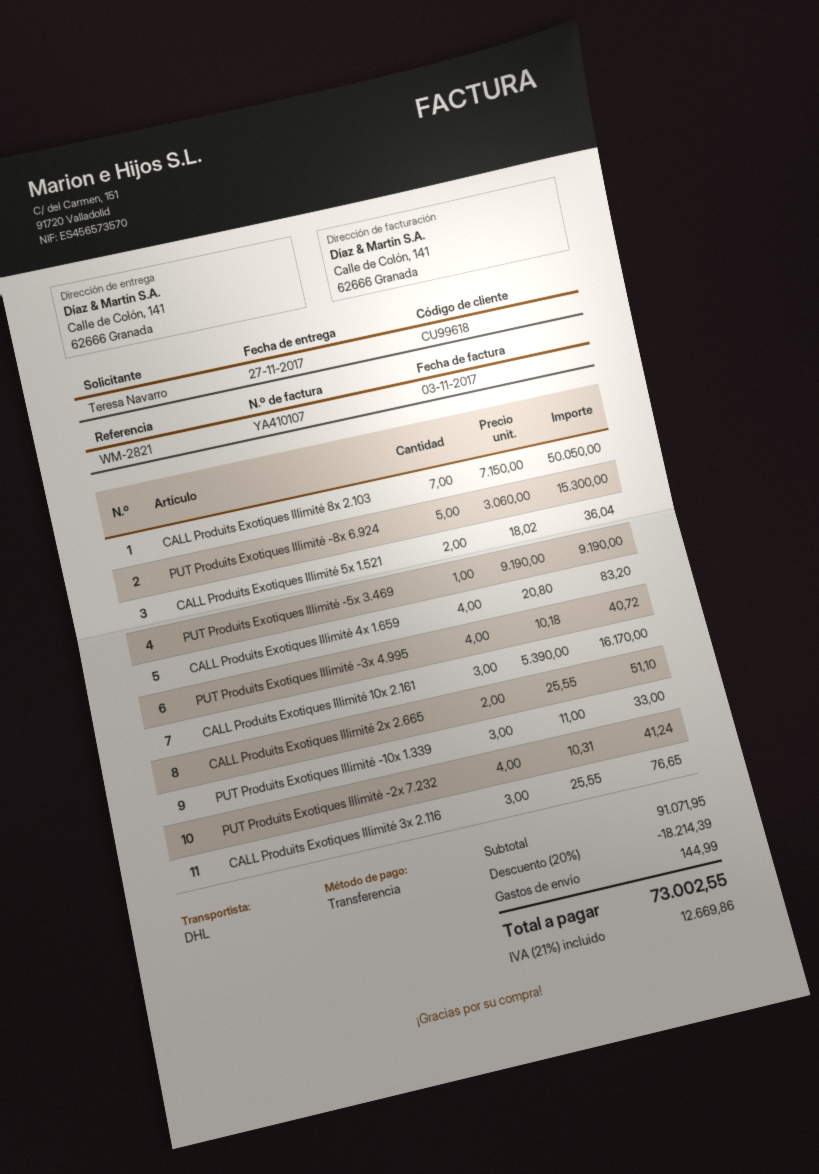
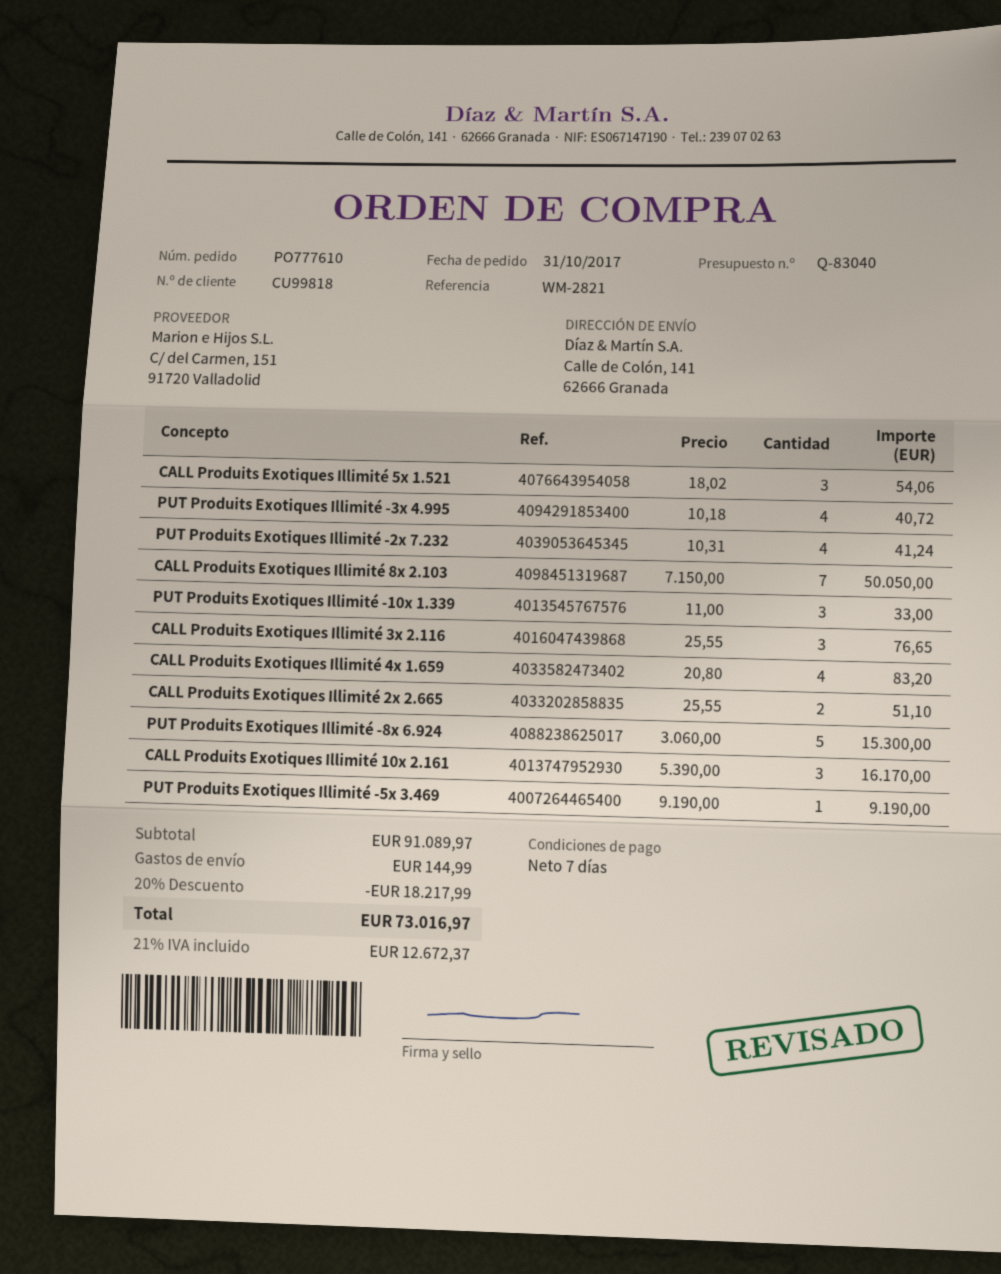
customer number: CU99618 -> CU99818
CALL Produits Exotiques Illimité 5x 1.521: 2 x 18.02 = 36.04 -> 3 x 18.02 = 54.06
subtotal: 91071.95 -> 91089.97
discount: 20% = 18214.39 -> 20% = 18217.99
tax: 21% = 12669.86 -> 21% = 12672.37
total: 73002.55 -> 73016.97

